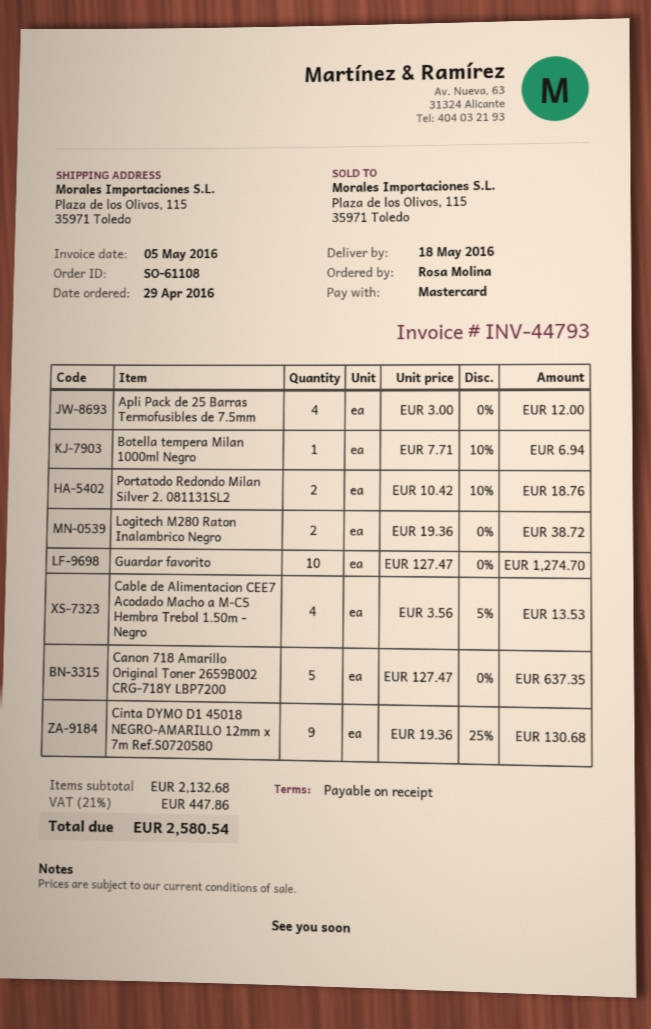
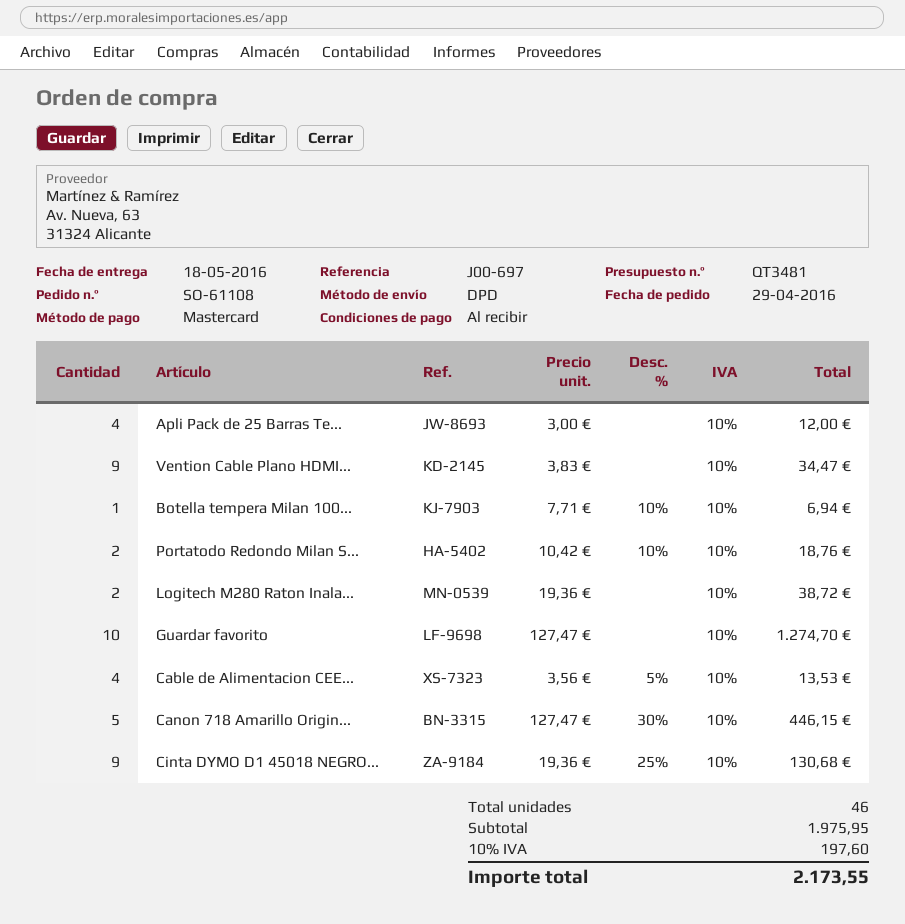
Canon 718 Amarillo Original Toner 2659B002 CRG-718Y LBP7200: 5 x 127.47 = 637.35 -> 5 x 127.47 - 30% = 446.15
Vention Cable Plano HDMI...: none -> 9 x 3.83 = 34.47
subtotal: 2132.68 -> 1975.95
tax: 21% = 447.86 -> 10% = 197.60
total: 2580.54 -> 2173.55

